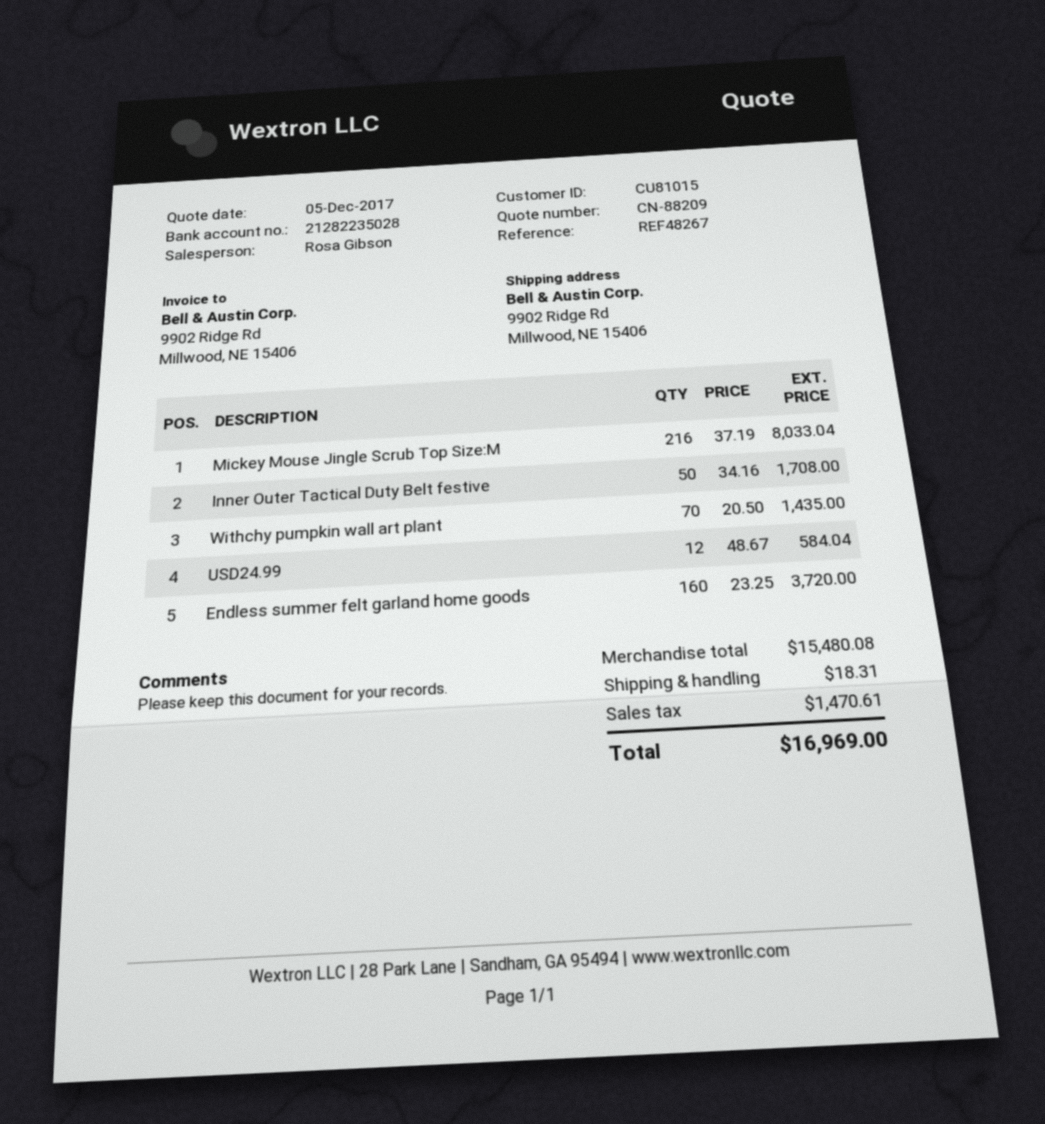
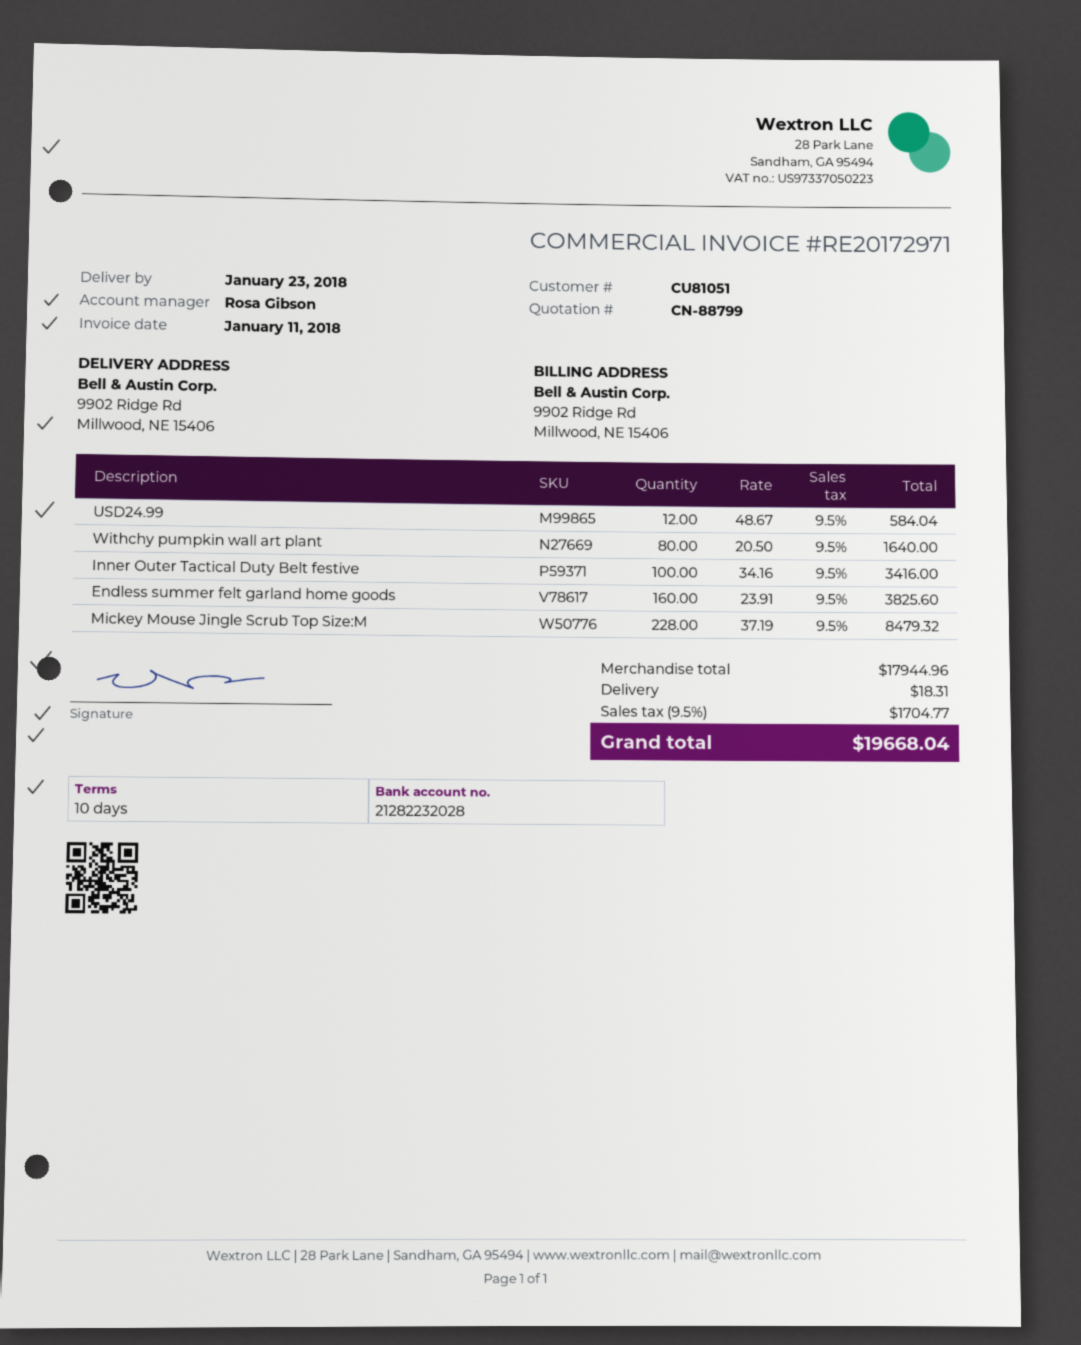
quote number: CN-88209 -> CN-88799
customer number: CU81015 -> CU81051
bank account: 21282235028 -> 21282232028
Mickey Mouse Jingle Scrub Top Size:M: 216 x 37.19 = 8033.04 -> 228 x 37.19 = 8479.32
Inner Outer Tactical Duty Belt festive: 50 x 34.16 = 1708.00 -> 100 x 34.16 = 3416.00
Withchy pumpkin wall art plant: 70 x 20.50 = 1435.00 -> 80 x 20.50 = 1640.00
Endless summer felt garland home goods: 160 x 23.25 = 3720.00 -> 160 x 23.91 = 3825.60
subtotal: 15480.08 -> 17944.96
tax: 1470.61 -> 1704.77
total: 16969.00 -> 19668.04

